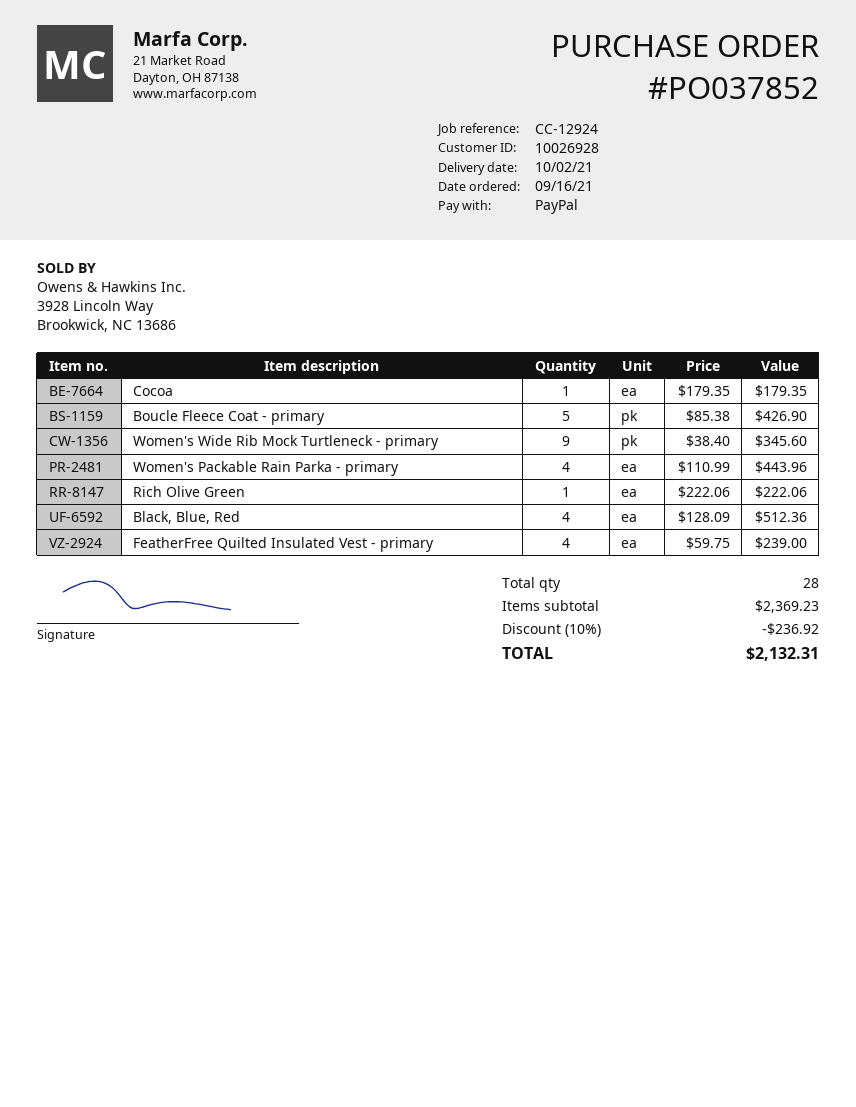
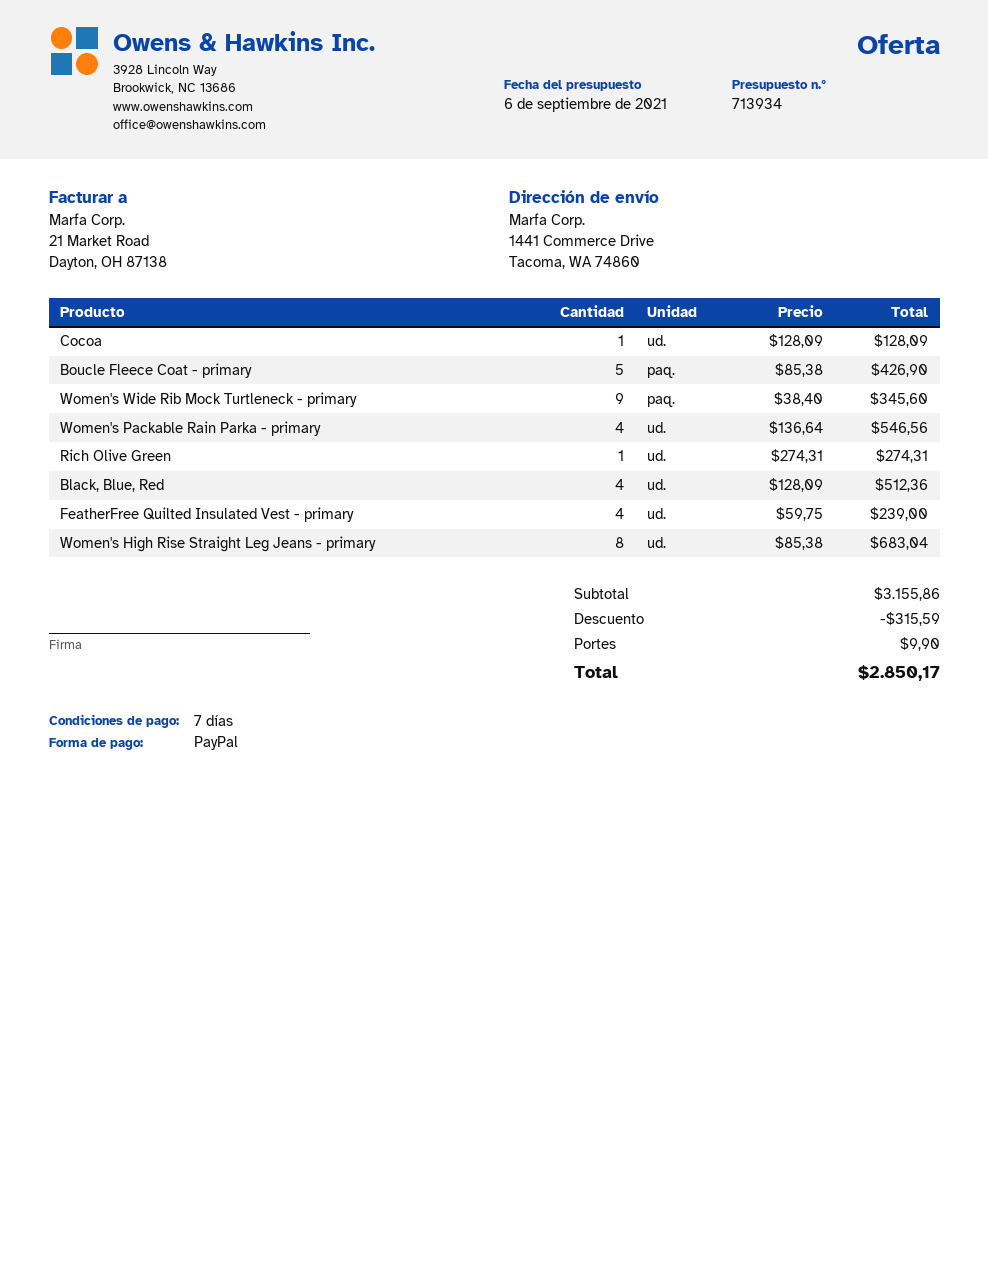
Cocoa: 1 x 179.35 = 179.35 -> 1 x 128.09 = 128.09
Women's Packable Rain Parka - primary: 4 x 110.99 = 443.96 -> 4 x 136.64 = 546.56
Rich Olive Green: 1 x 222.06 = 222.06 -> 1 x 274.31 = 274.31
Women's High Rise Straight Leg Jeans - primary: none -> 8 x 85.38 = 683.04
subtotal: 2369.23 -> 3155.86
discount: 236.92 -> 315.59
shipping: none -> 9.90
total: 2132.31 -> 2850.17

